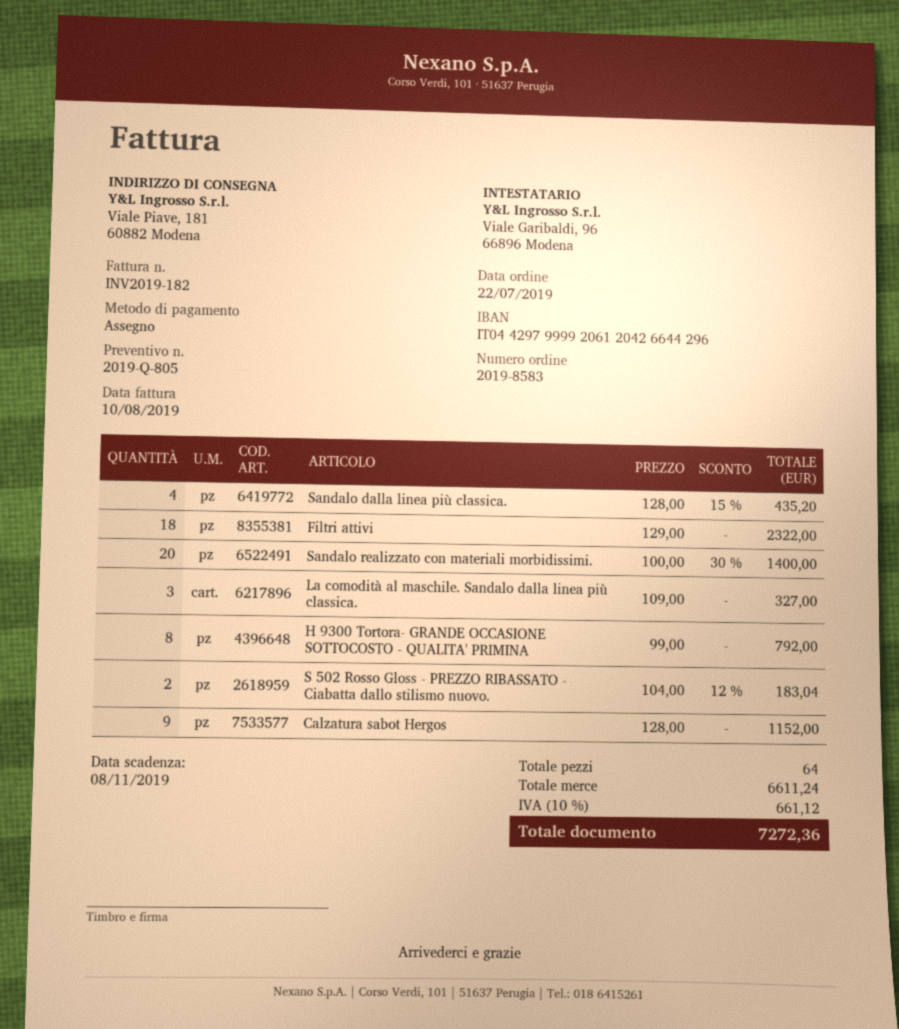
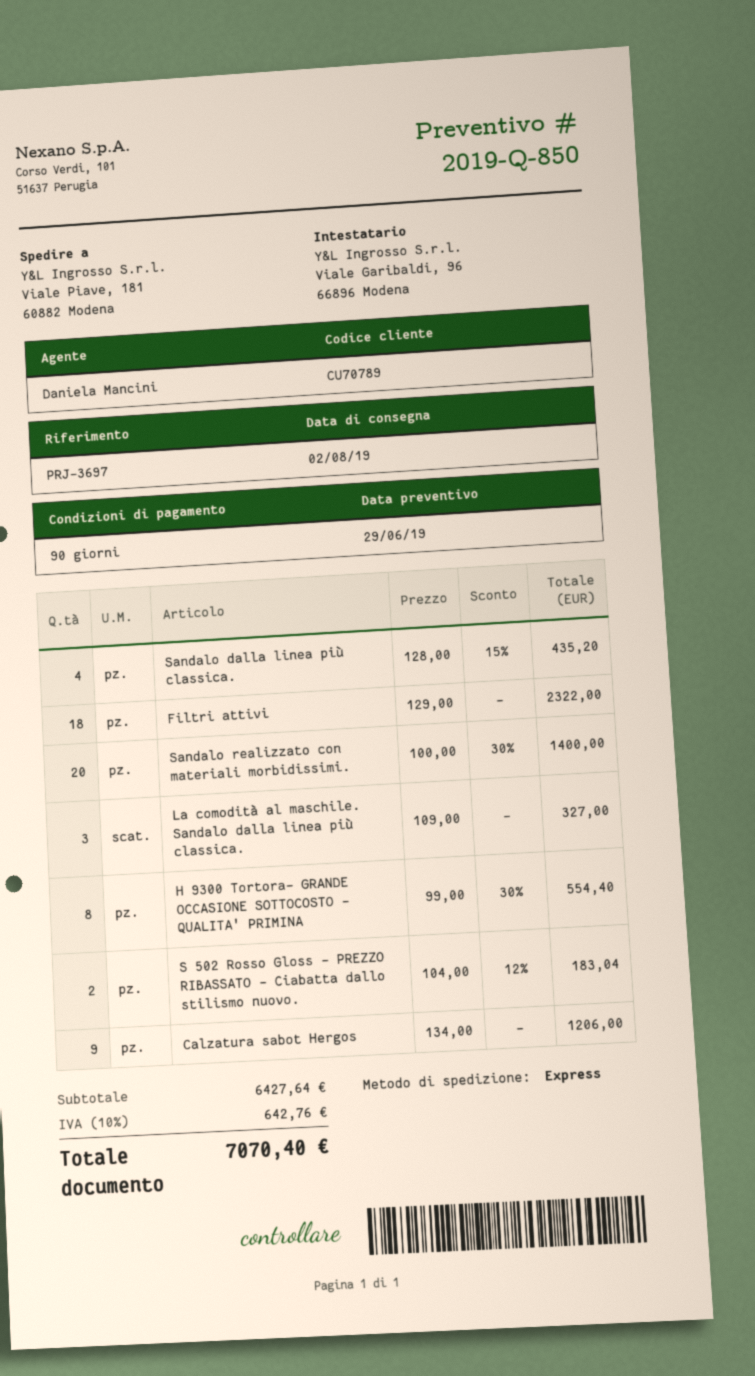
quote number: 2019-Q-805 -> 2019-Q-850
H 9300 Tortora- GRANDE OCCASIONE SOTTOCOSTO - QUALITA' PRIMINA: 8 x 99.00 = 792.00 -> 8 x 99.00 - 30% = 554.40
Calzatura sabot Hergos: 9 x 128.00 = 1152.00 -> 9 x 134.00 = 1206.00
subtotal: 6611.24 -> 6427.64
tax: 10% = 661.12 -> 10% = 642.76
total: 7272.36 -> 7070.40

